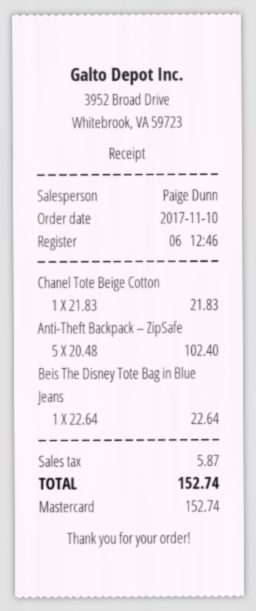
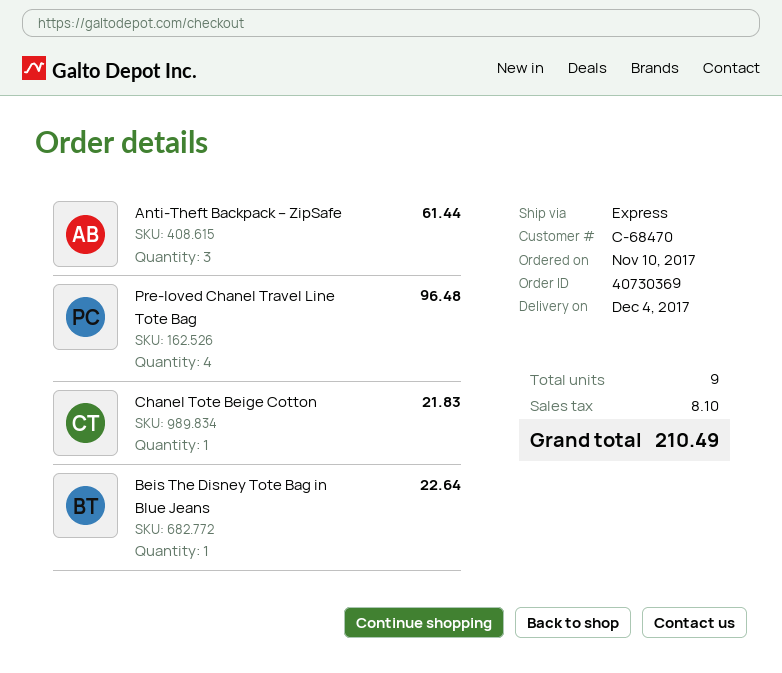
Anti-Theft Backpack – ZipSafe: 5 for 102.40 -> 3 for 61.44
Pre-loved Chanel Travel Line Tote Bag: none -> 4 for 96.48
tax: 5.87 -> 8.10
total: 152.74 -> 210.49

